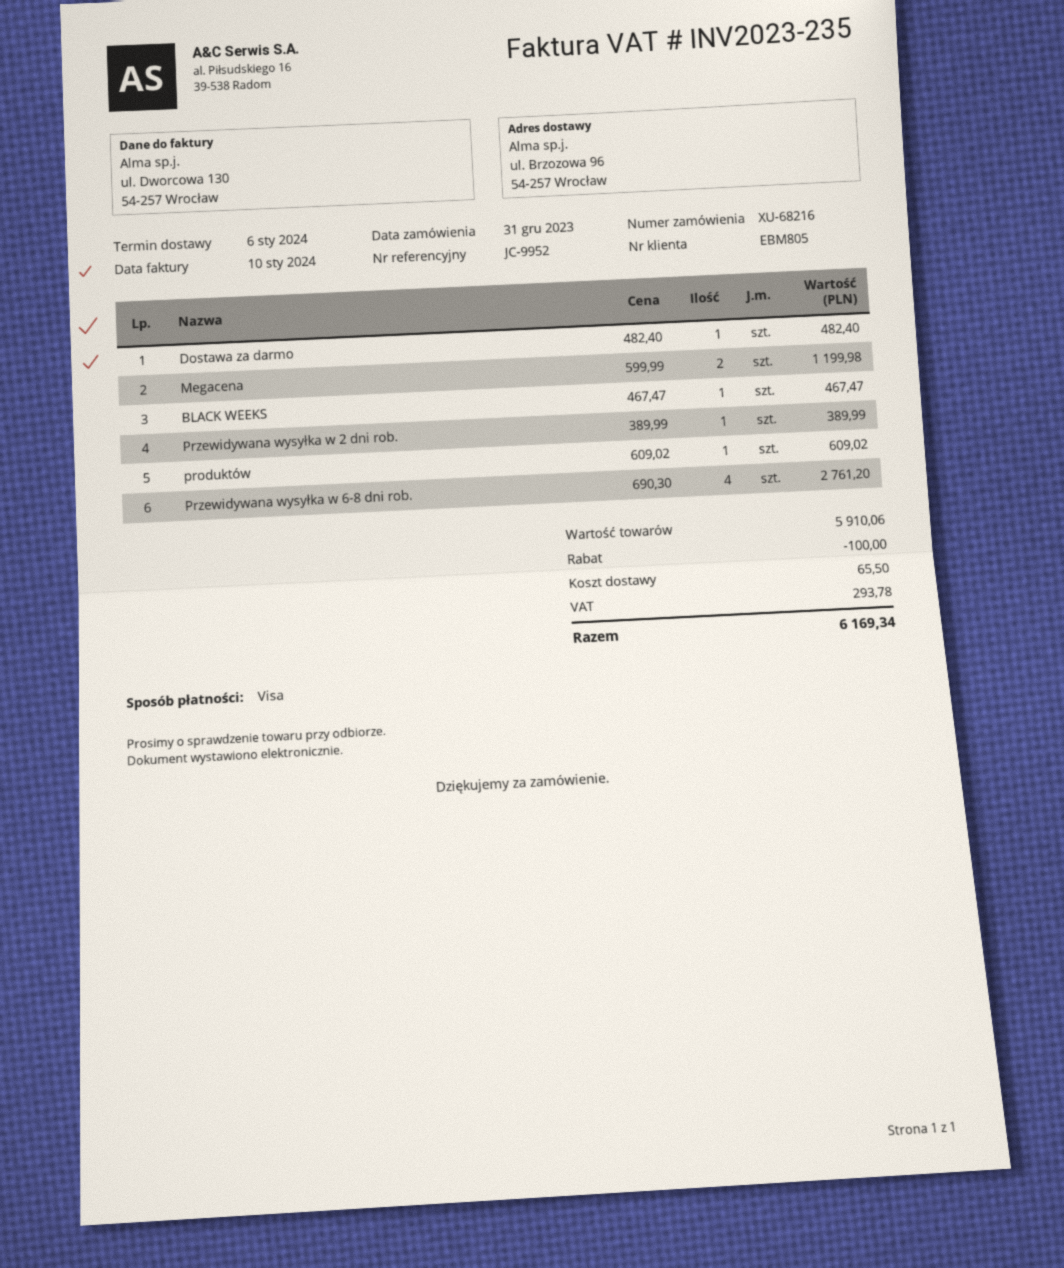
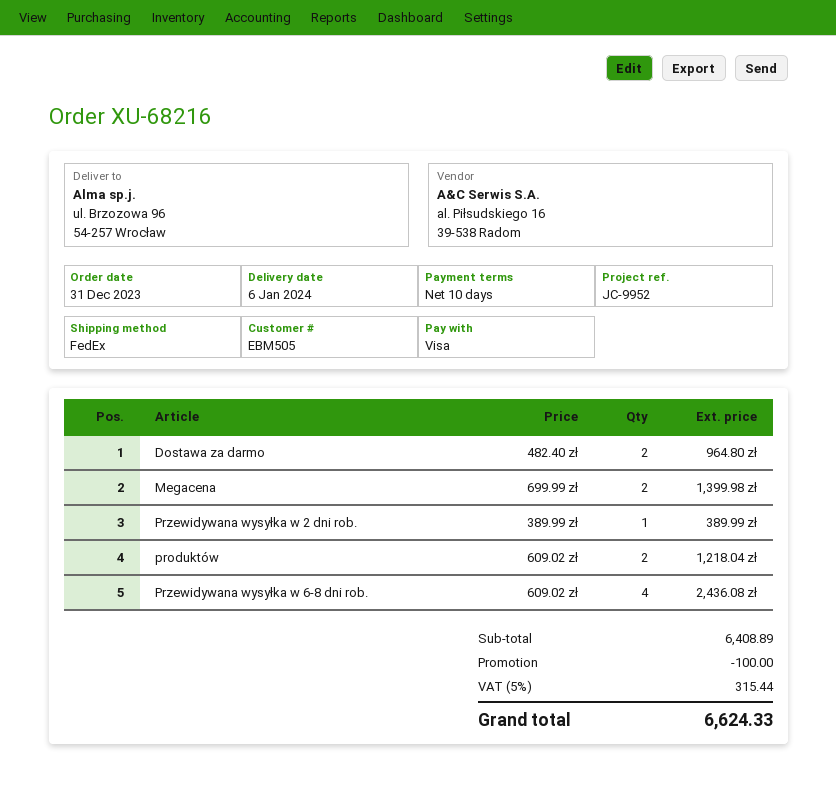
customer number: EBM805 -> EBM505
Dostawa za darmo: 1 x 482.40 = 482.40 -> 2 x 482.40 = 964.80
Megacena: 2 x 599.99 = 1199.98 -> 2 x 699.99 = 1399.98
BLACK WEEKS: 1 x 467.47 = 467.47 -> none
produktów: 1 x 609.02 = 609.02 -> 2 x 609.02 = 1218.04
Przewidywana wysyłka w 6-8 dni rob.: 4 x 690.30 = 2761.20 -> 4 x 609.02 = 2436.08
subtotal: 5910.06 -> 6408.89
shipping: 65.50 -> none
tax: 293.78 -> 315.44
total: 6169.34 -> 6624.33

